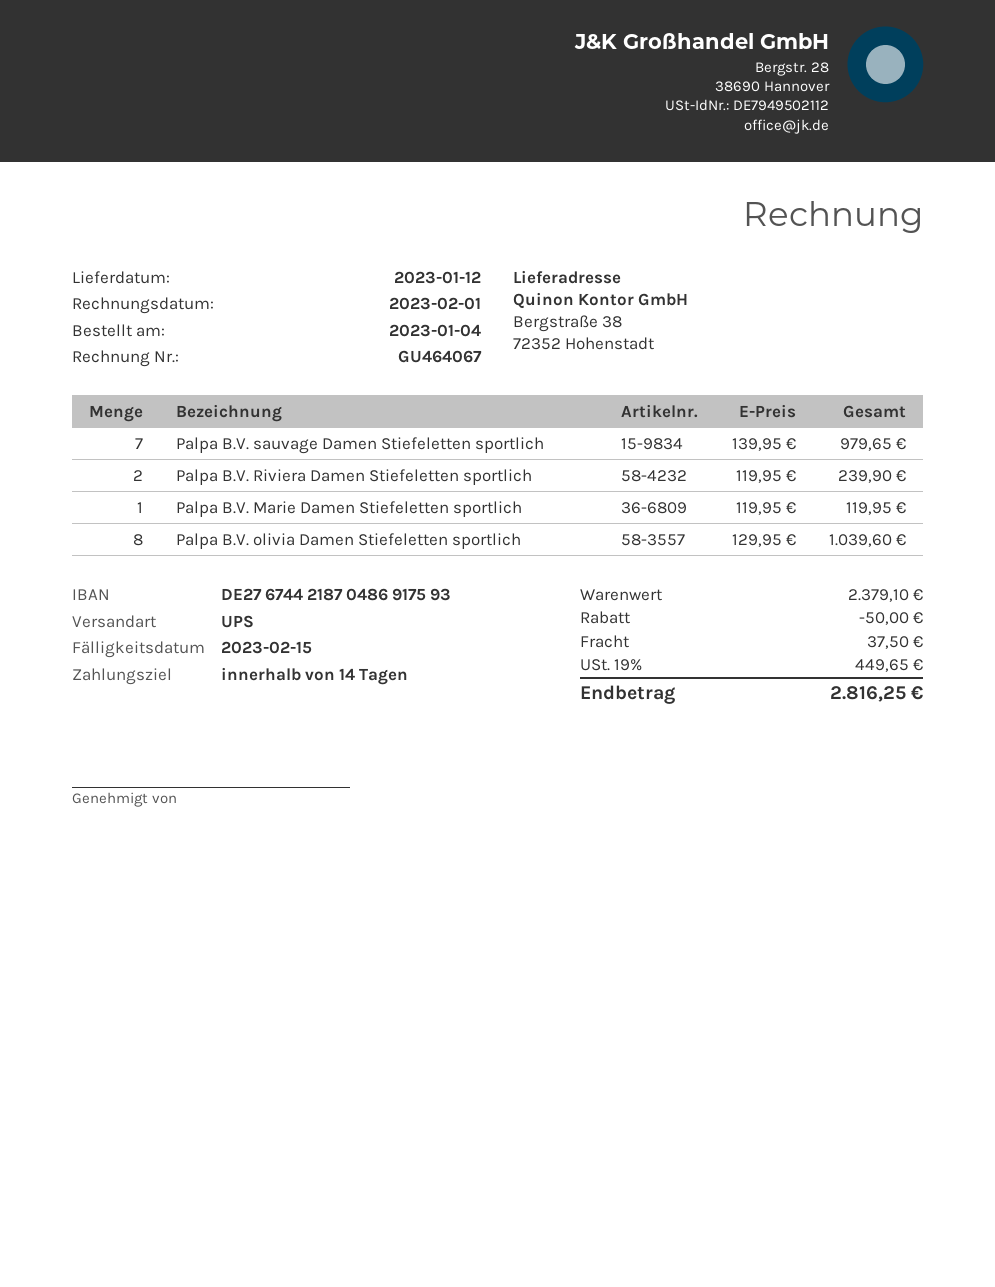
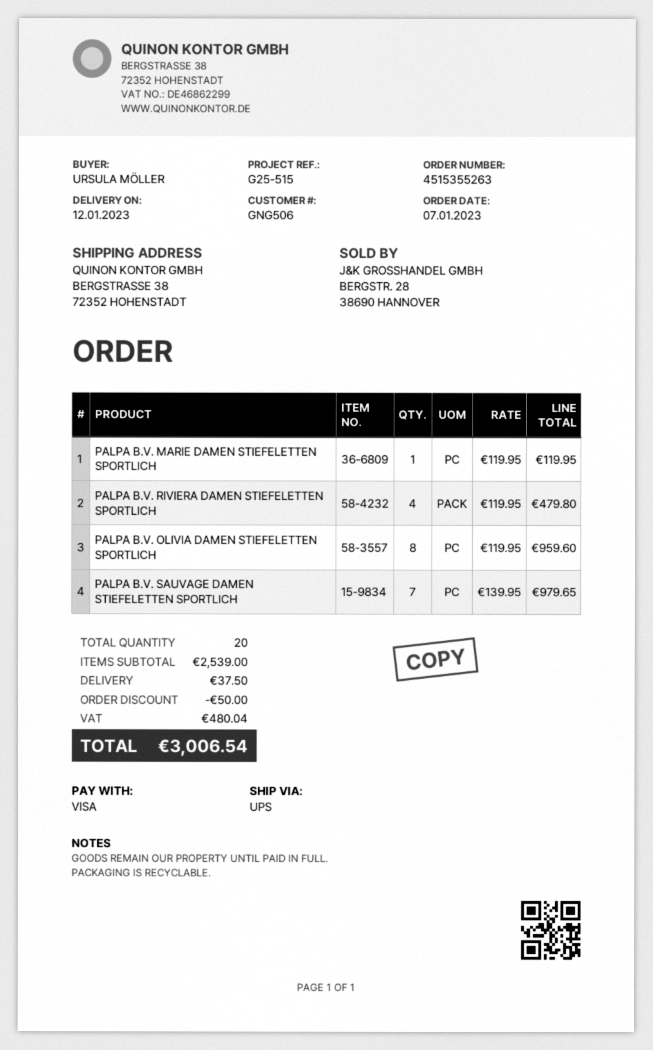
order date: 2023-01-04 -> 2023-01-07
Palpa B.V. Riviera Damen Stiefeletten sportlich: 2 x 119.95 = 239.90 -> 4 x 119.95 = 479.80
Palpa B.V. olivia Damen Stiefeletten sportlich: 8 x 129.95 = 1039.60 -> 8 x 119.95 = 959.60
subtotal: 2379.10 -> 2539.00
tax: 449.65 -> 480.04
total: 2816.25 -> 3006.54

